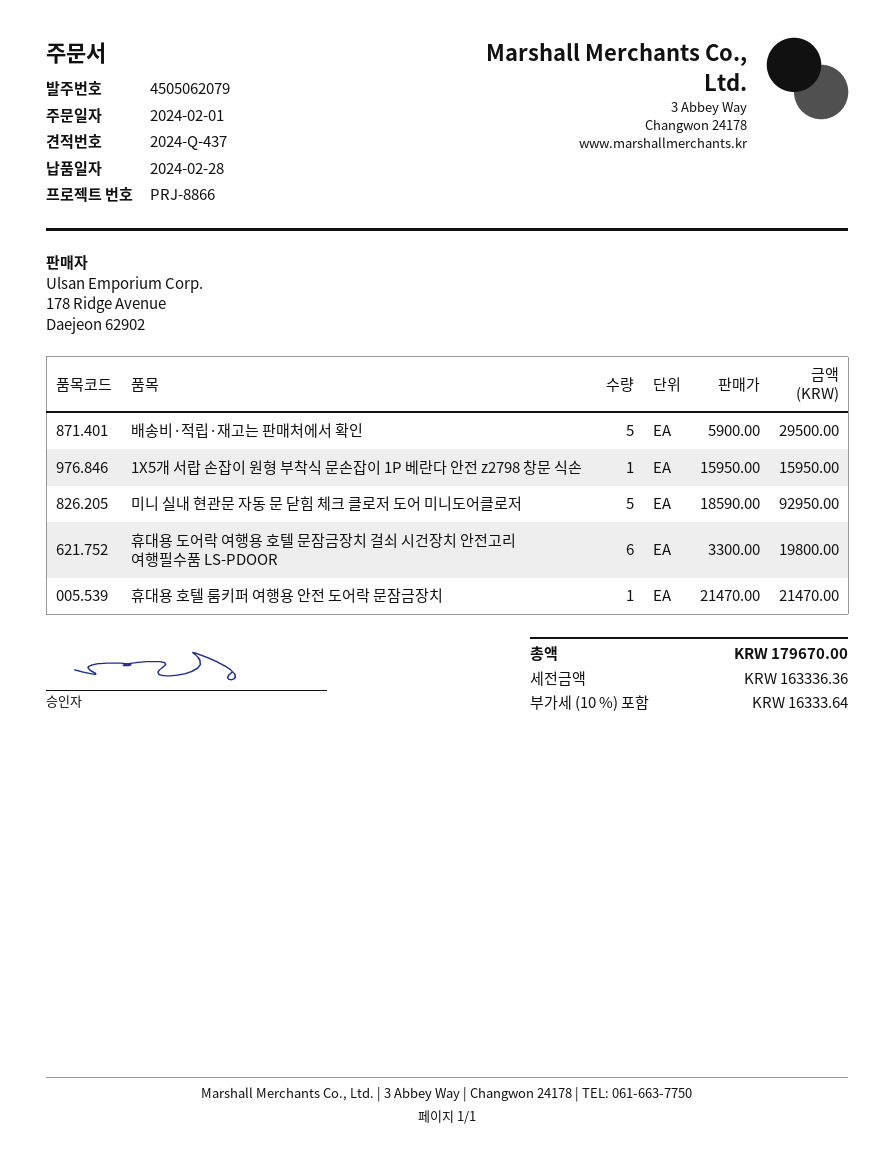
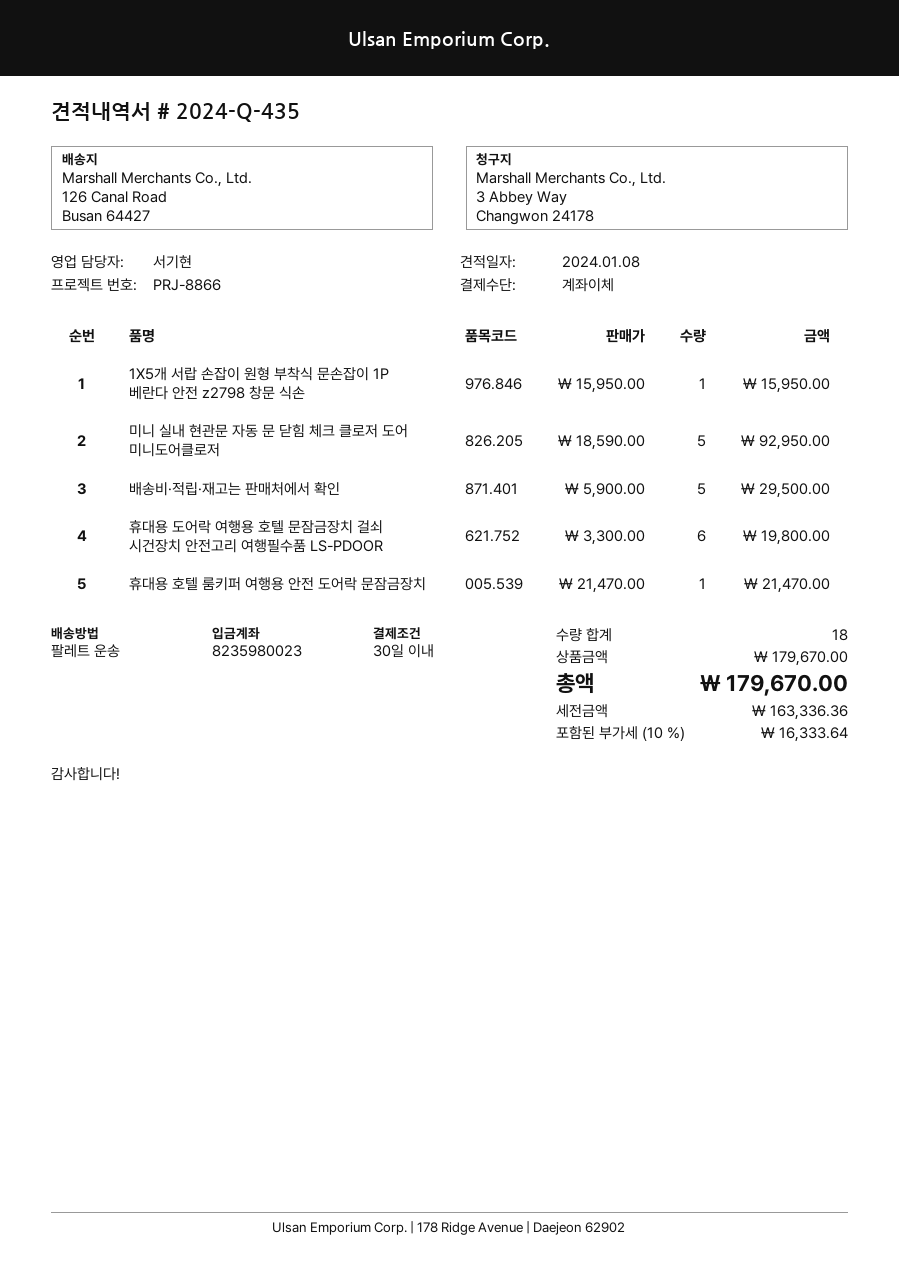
quote number: 2024-Q-437 -> 2024-Q-435

